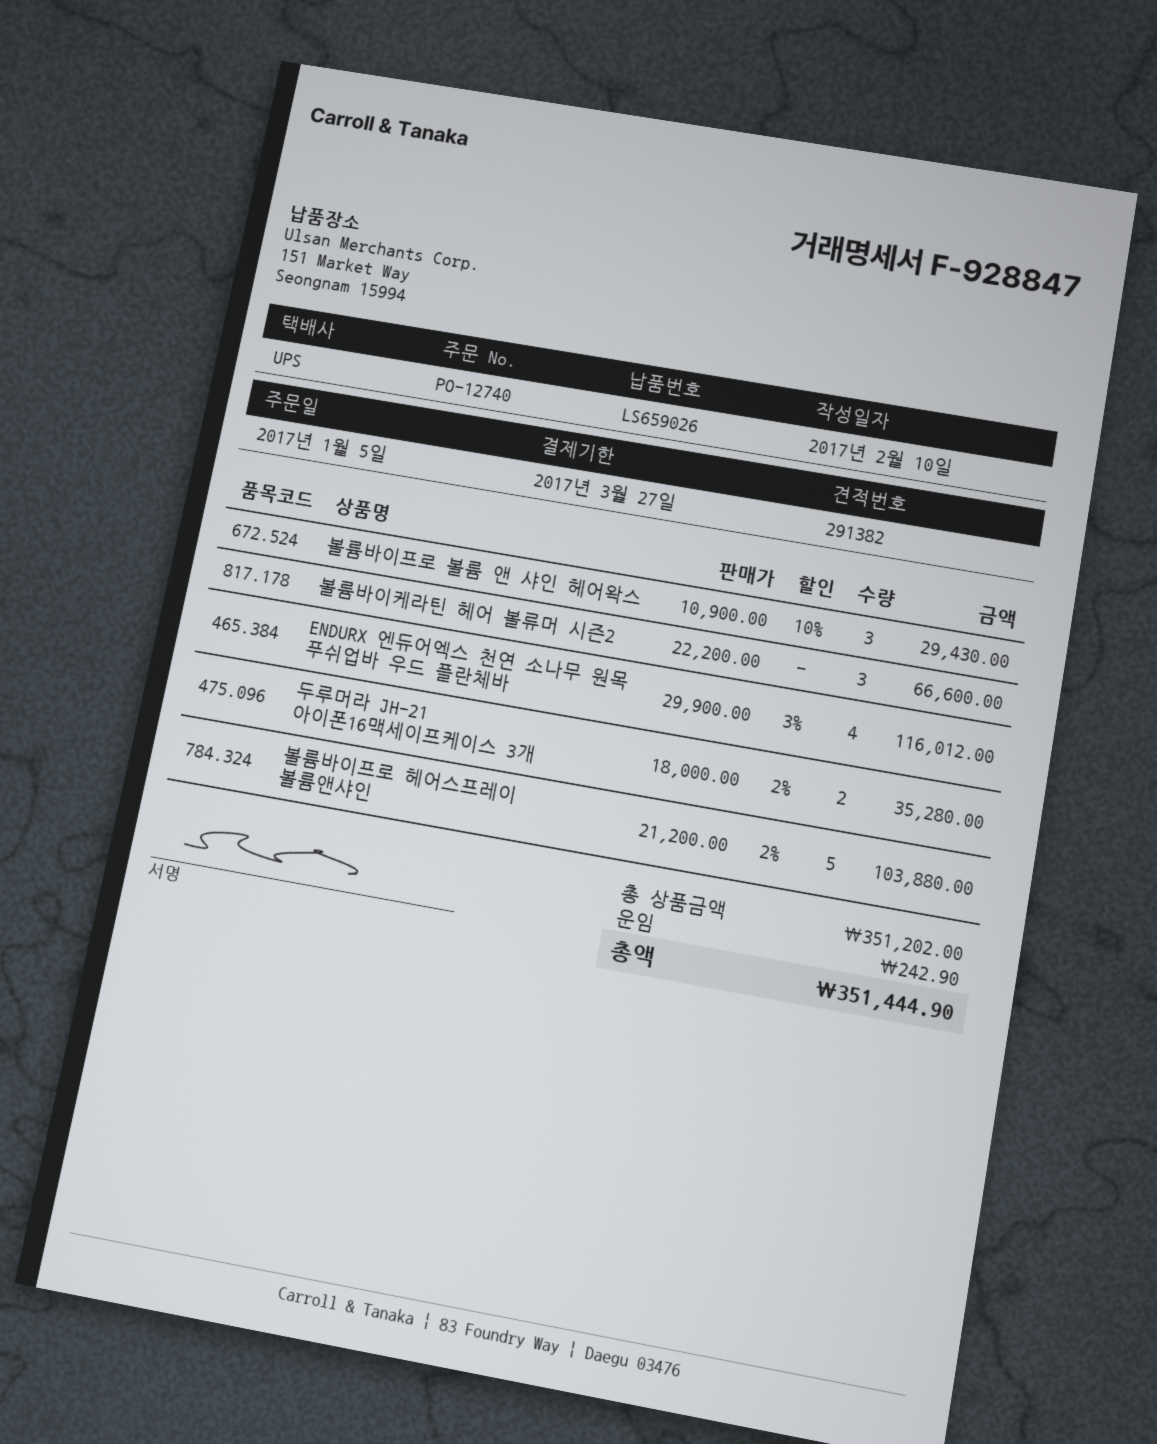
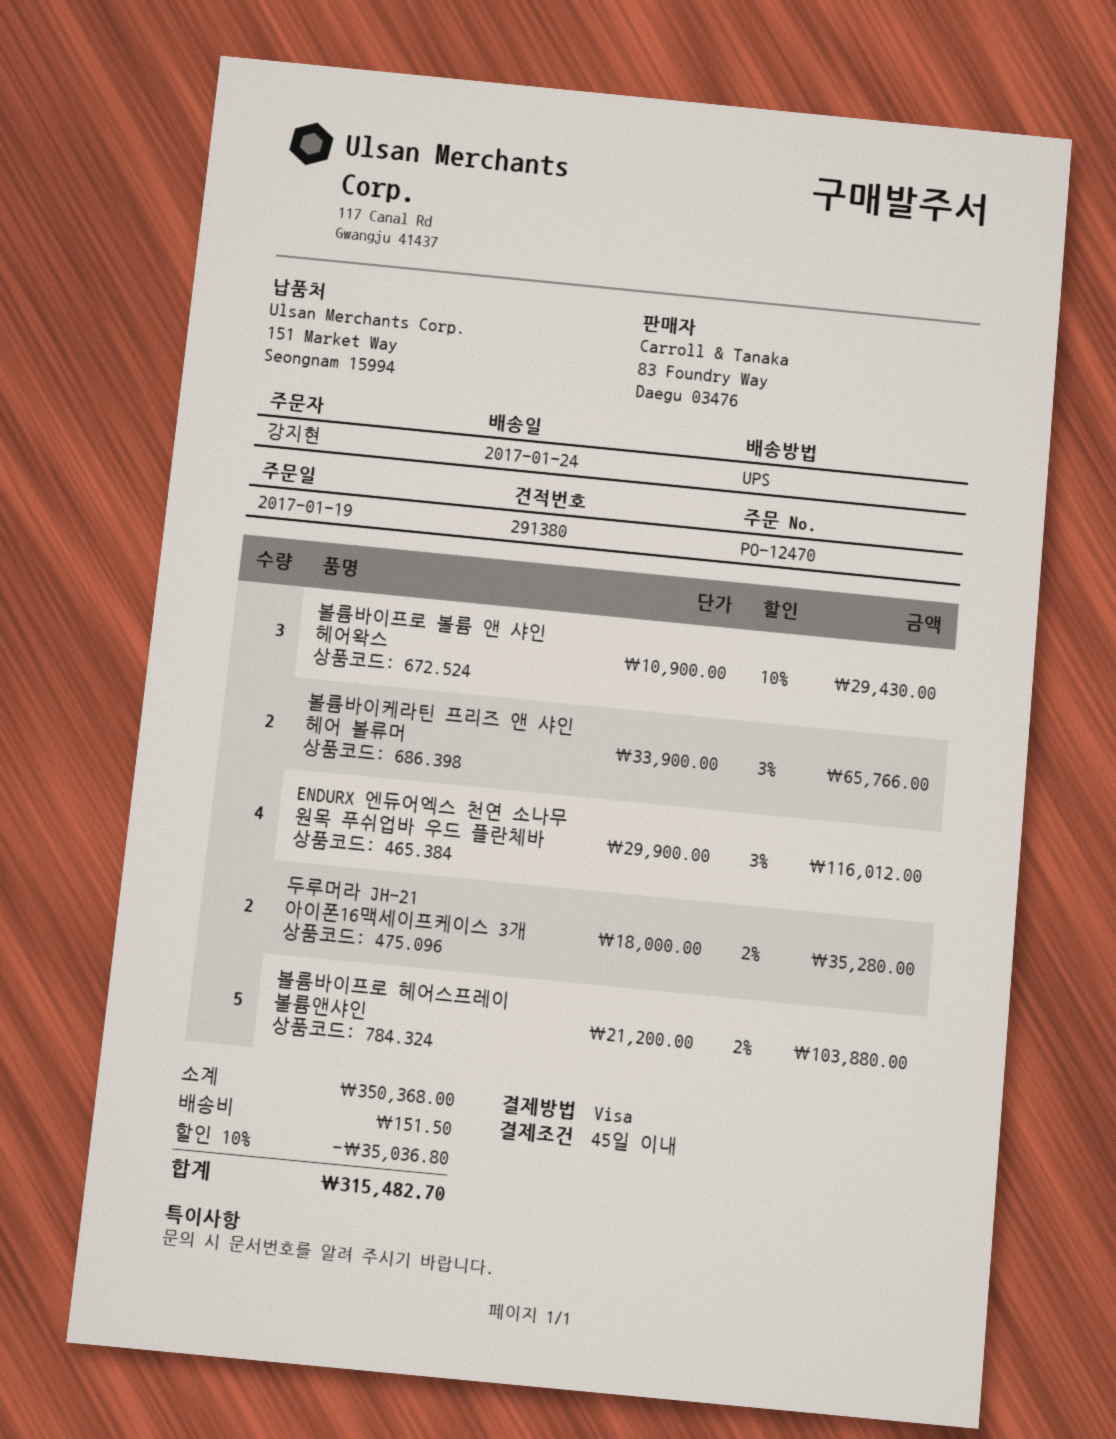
quote number: 291382 -> 291380
order number: PO-12740 -> PO-12470
order date: 2017-01-05 -> 2017-01-19
볼륨바이케라틴 헤어 볼류머 시즌2: 3 x 22200.00 = 66600.00 -> none
볼륨바이케라틴 프리즈 앤 샤인 헤어 볼류머: none -> 2 x 33900.00 - 3% = 65766.00
subtotal: 351202.00 -> 350368.00
discount: none -> 10% = 35036.80
shipping: 242.90 -> 151.50
total: 351444.90 -> 315482.70

